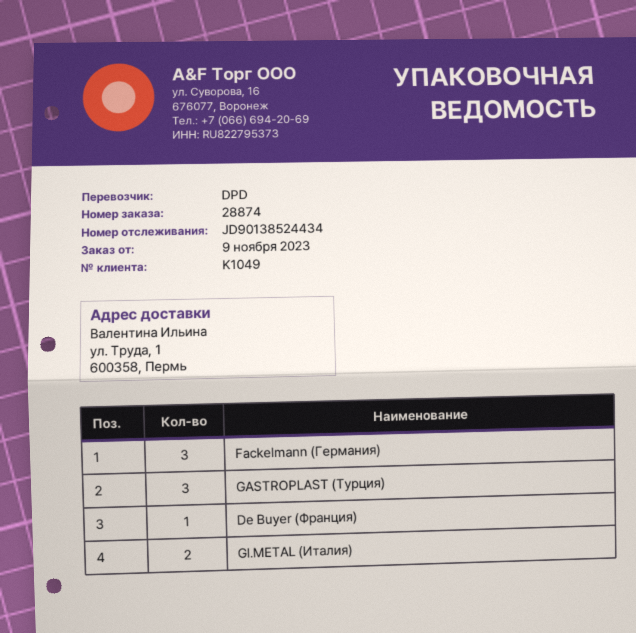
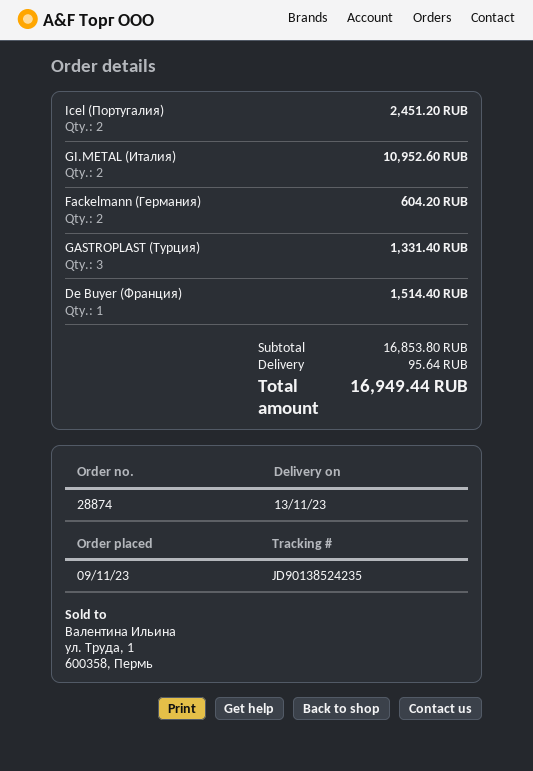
tracking number: JD90138524434 -> JD90138524235
Fackelmann (Германия): 3 -> 2
Icel (Португалия): none -> 2

